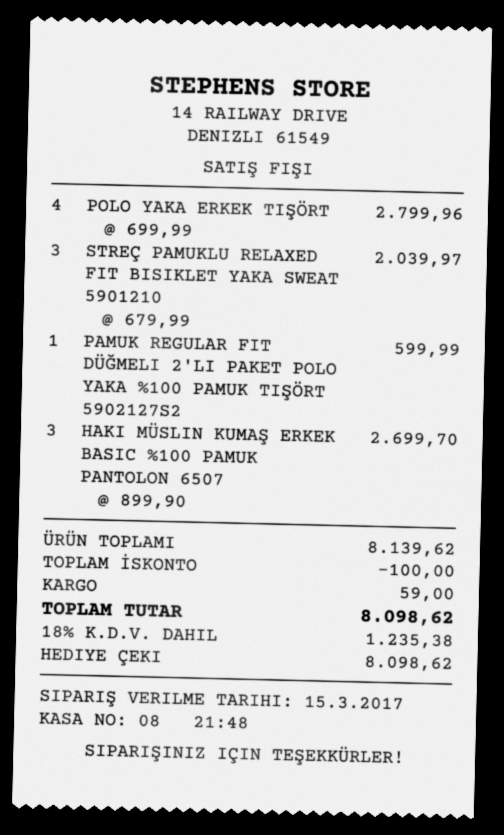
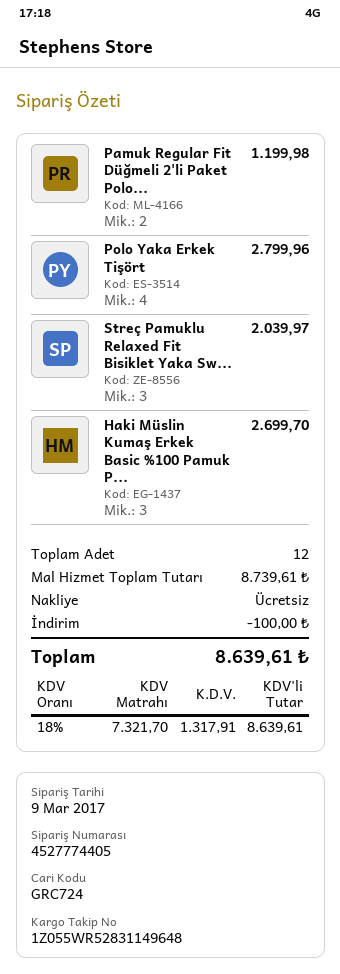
order date: 2017-03-15 -> 2017-03-09
PAMUK REGULAR FIT DÜĞMELI 2'LI PAKET POLO YAKA %100 PAMUK TIŞÖRT 5902127S2: 1 for 599.99 -> 2 for 1199.98
subtotal: 8139.62 -> 8739.61
shipping: 59.00 -> 0.00
tax: 18% = 1235.38 -> 18% = 1317.91
total: 8098.62 -> 8639.61

